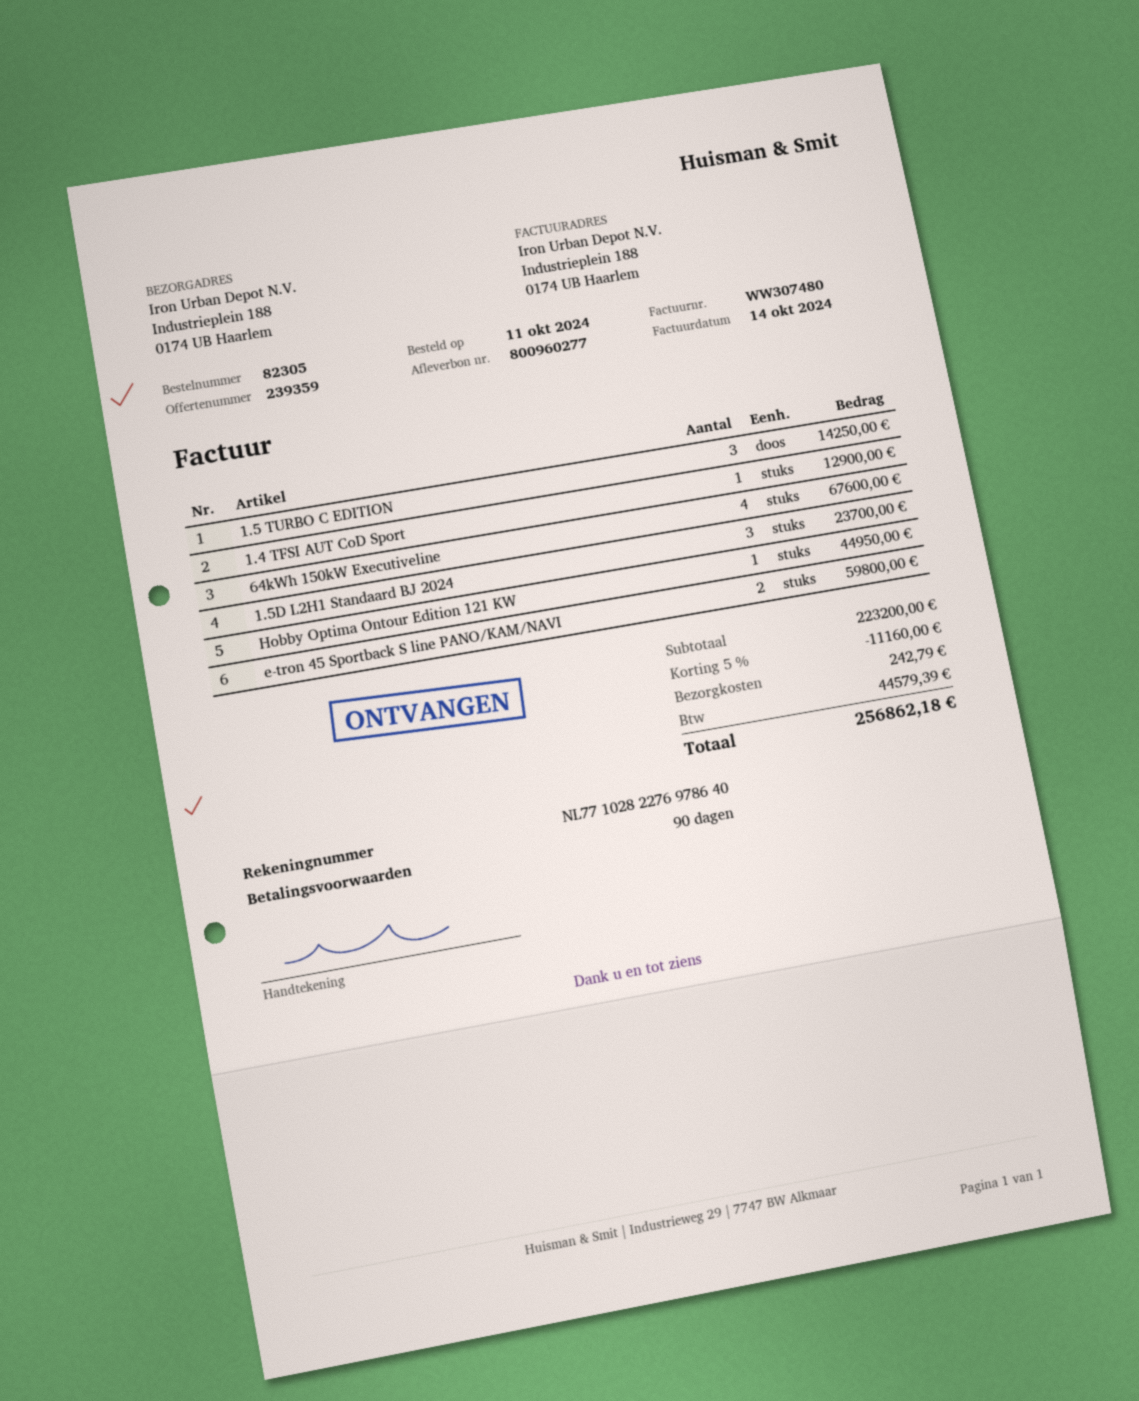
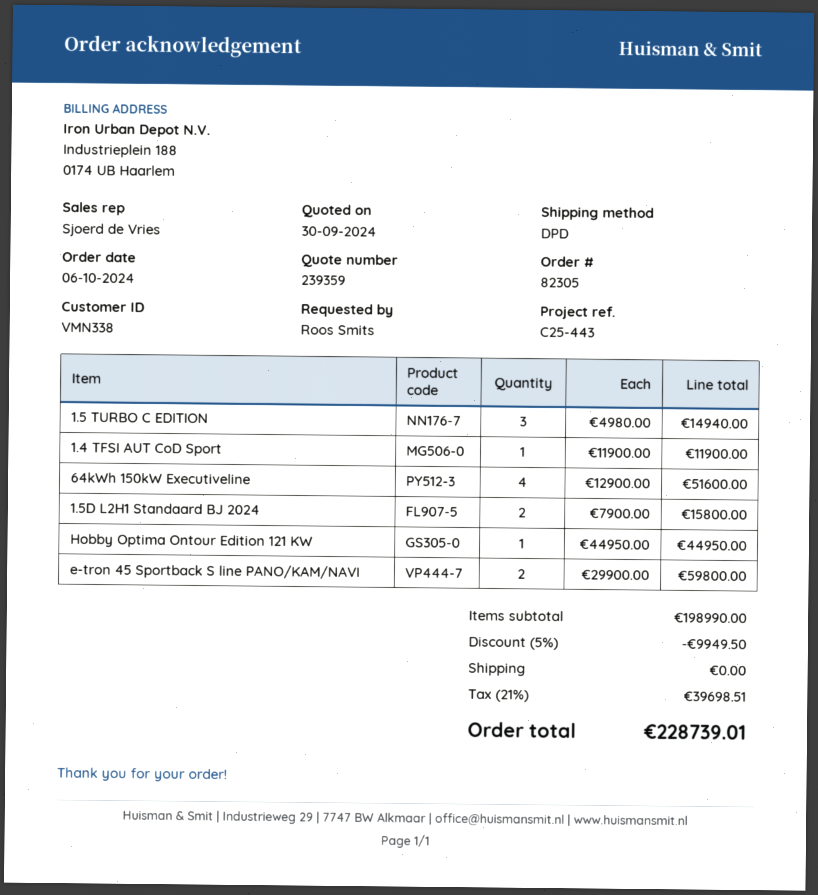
order date: 2024-10-11 -> 2024-10-06
1.5 TURBO C EDITION: 3 for 14250.00 -> 3 for 14940.00
1.4 TFSI AUT CoD Sport: 1 for 12900.00 -> 1 for 11900.00
64kWh 150kW Executiveline: 4 for 67600.00 -> 4 for 51600.00
1.5D L2H1 Standaard BJ 2024: 3 for 23700.00 -> 2 for 15800.00
subtotal: 223200.00 -> 198990.00
discount: 5% = 11160.00 -> 5% = 9949.50
shipping: 242.79 -> 0.00
tax: 44579.39 -> 39698.51
total: 256862.18 -> 228739.01

